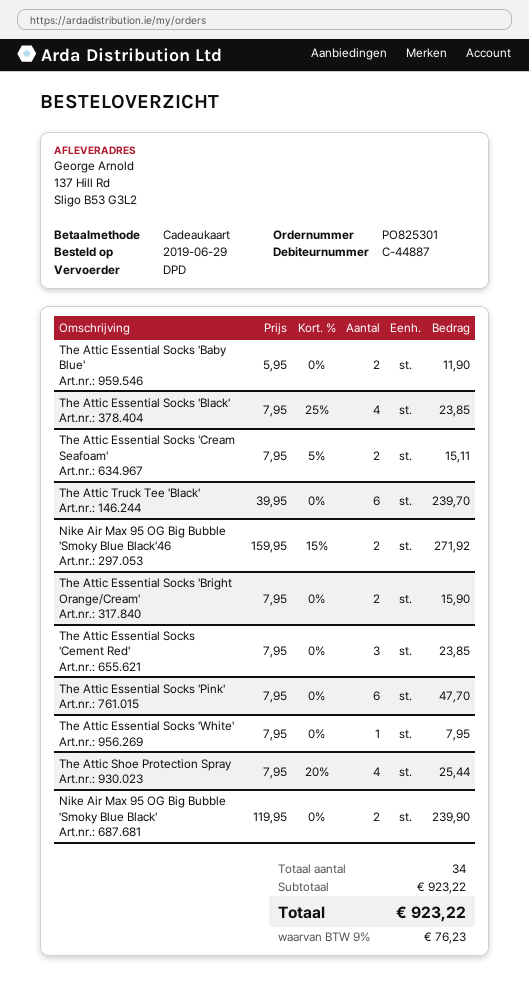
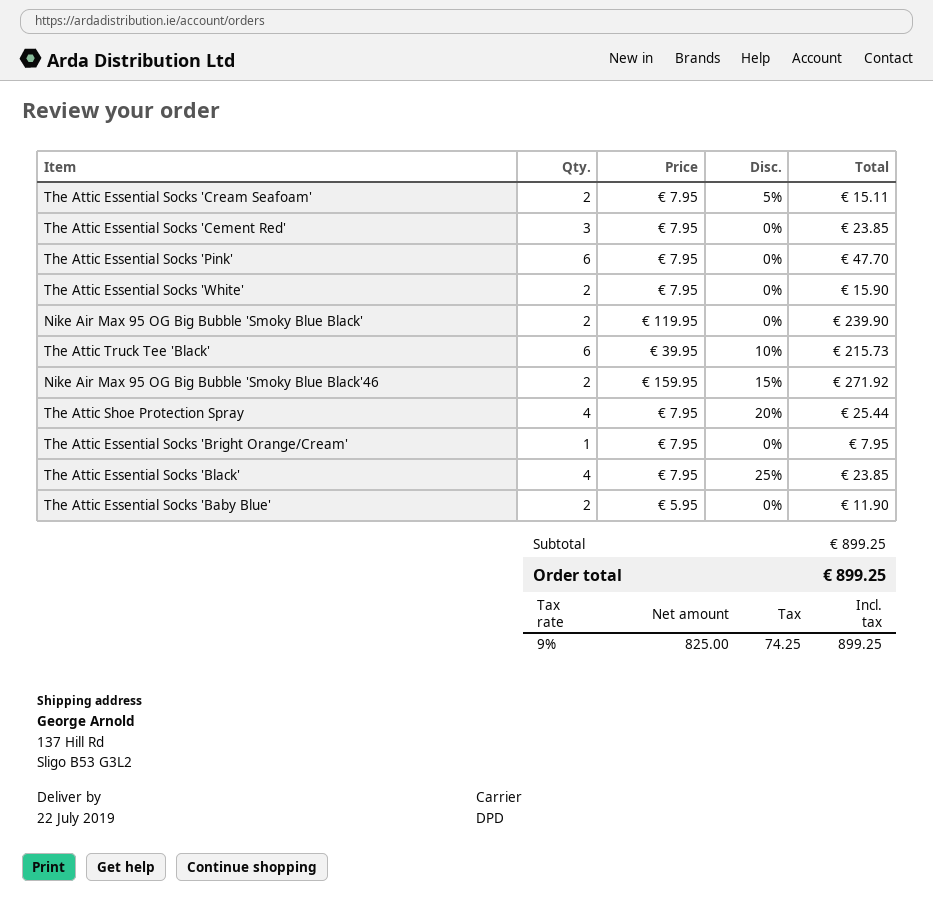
The Attic Truck Tee 'Black': 6 x 39.95 = 239.70 -> 6 x 39.95 - 10% = 215.73
The Attic Essential Socks 'Bright Orange/Cream': 2 x 7.95 = 15.90 -> 1 x 7.95 = 7.95
The Attic Essential Socks 'White': 1 x 7.95 = 7.95 -> 2 x 7.95 = 15.90
subtotal: 923.22 -> 899.25
tax: 9% = 76.23 -> 9% = 74.25
total: 923.22 -> 899.25

